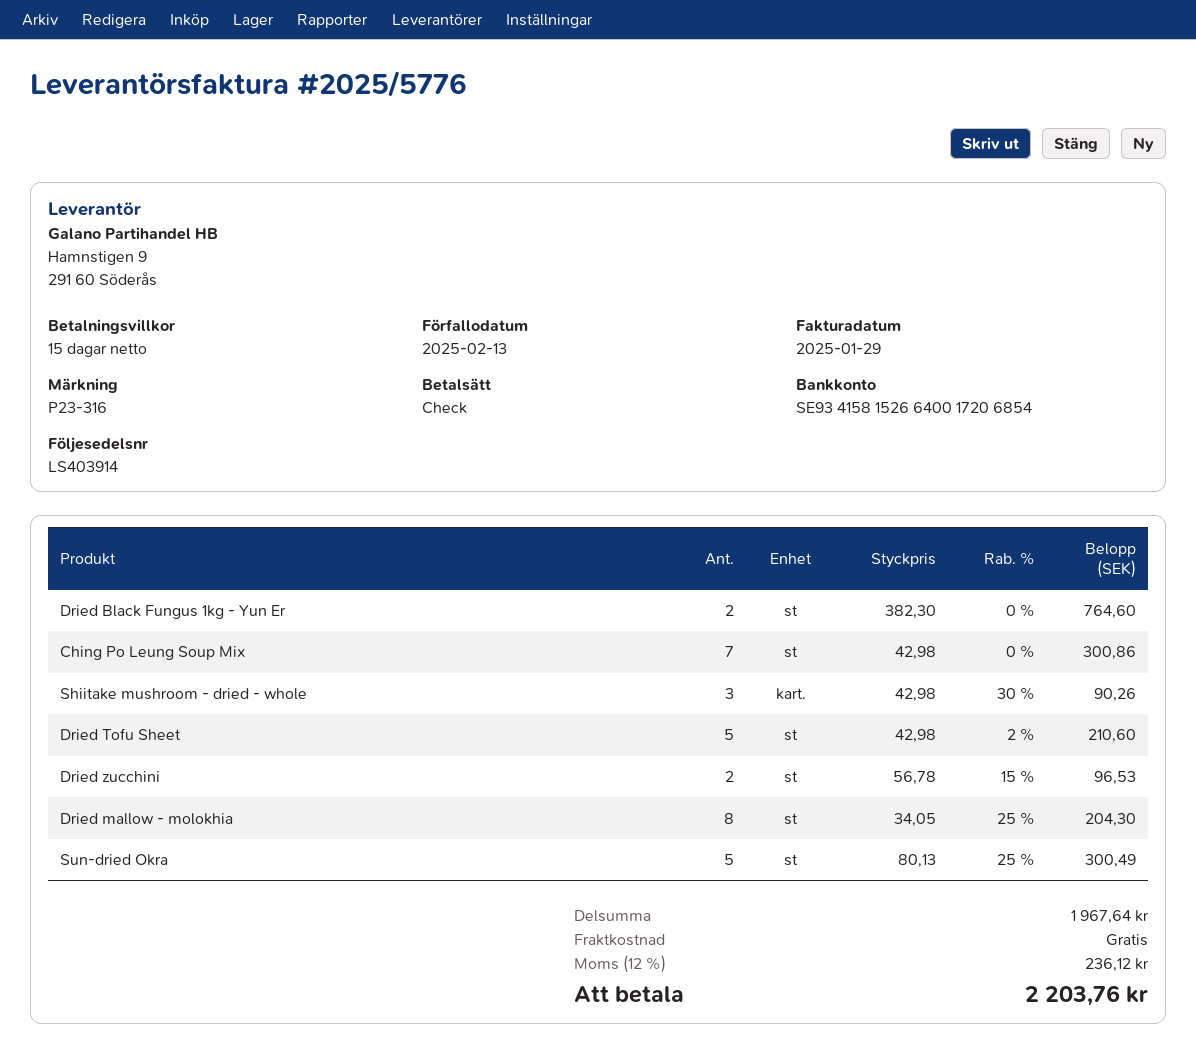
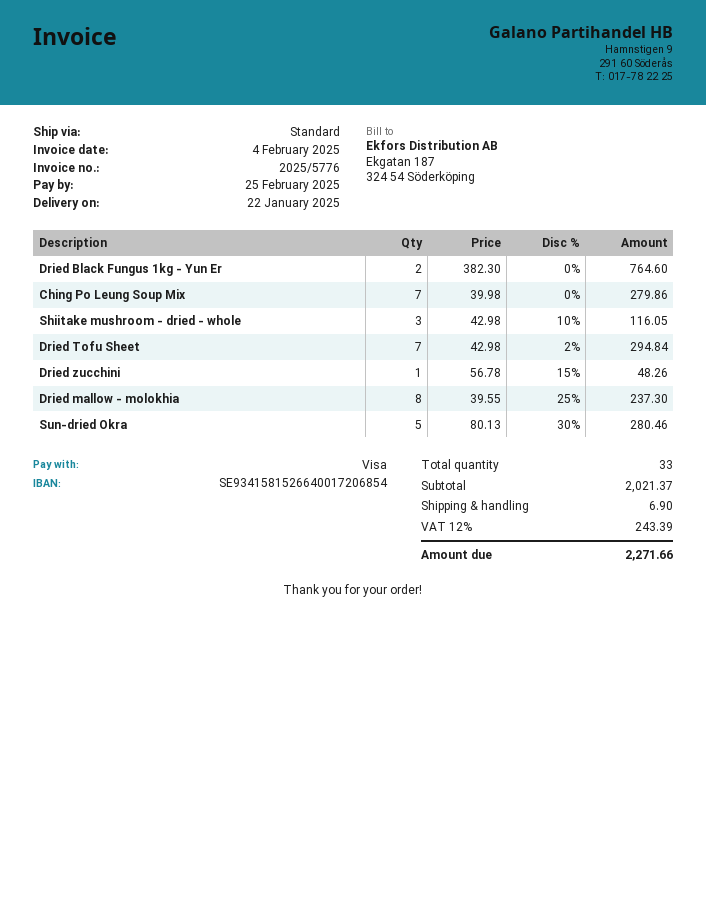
invoice date: 2025-01-29 -> 2025-02-04
due date: 2025-02-13 -> 2025-02-25
payment method: cheque -> Visa
Ching Po Leung Soup Mix: 7 x 42.98 = 300.86 -> 7 x 39.98 = 279.86
Shiitake mushroom - dried - whole: 3 x 42.98 - 30% = 90.26 -> 3 x 42.98 - 10% = 116.05
Dried Tofu Sheet: 5 x 42.98 - 2% = 210.60 -> 7 x 42.98 - 2% = 294.84
Dried zucchini: 2 x 56.78 - 15% = 96.53 -> 1 x 56.78 - 15% = 48.26
Dried mallow - molokhia: 8 x 34.05 - 25% = 204.30 -> 8 x 39.55 - 25% = 237.30
Sun-dried Okra: 5 x 80.13 - 25% = 300.49 -> 5 x 80.13 - 30% = 280.46
subtotal: 1967.64 -> 2021.37
shipping: 0.00 -> 6.90
tax: 12% = 236.12 -> 12% = 243.39
total: 2203.76 -> 2271.66

